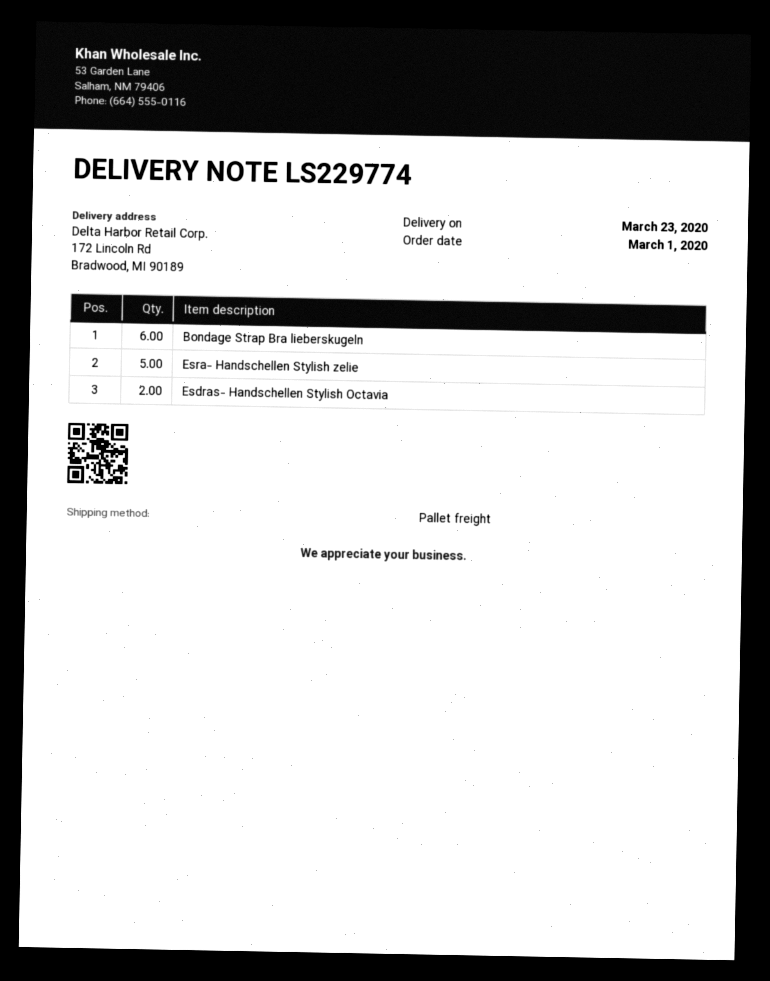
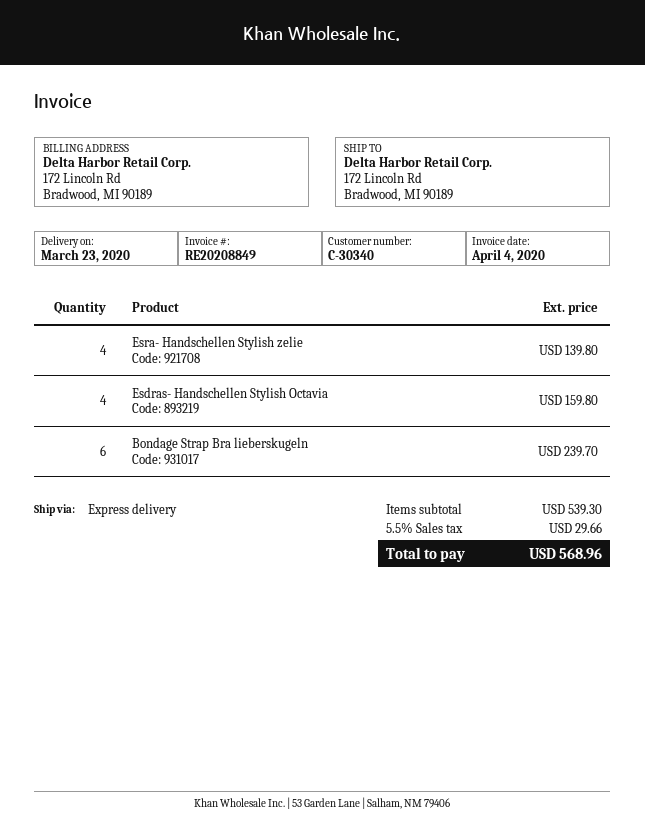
shipping method: pallet freight -> express
Esra- Handschellen Stylish zelie: 5 -> 4
Esdras- Handschellen Stylish Octavia: 2 -> 4

